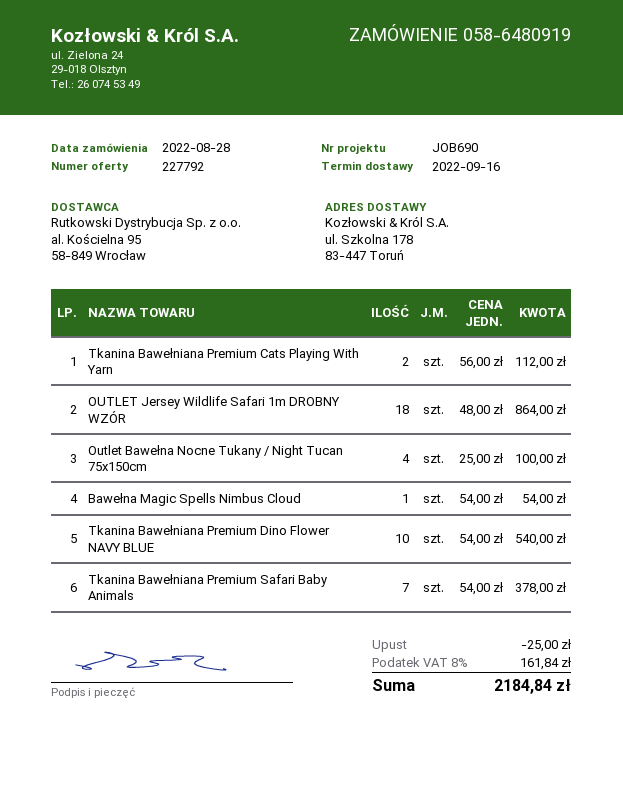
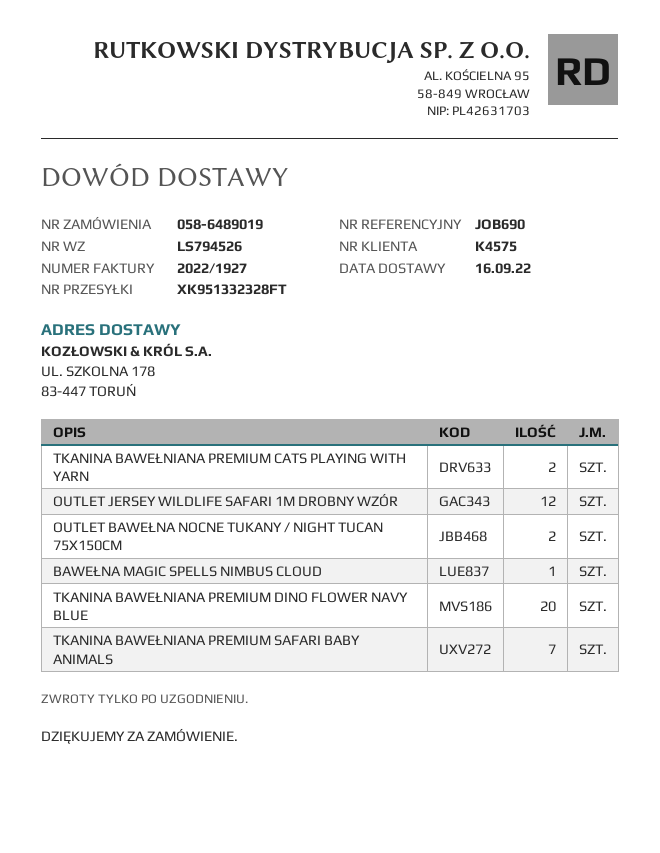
order number: 058-6480919 -> 058-6489019
OUTLET Jersey Wildlife Safari 1m DROBNY WZÓR: 18 -> 12
Outlet Bawełna Nocne Tukany / Night Tucan 75x150cm: 4 -> 2
Tkanina Bawełniana Premium Dino Flower NAVY BLUE: 10 -> 20

